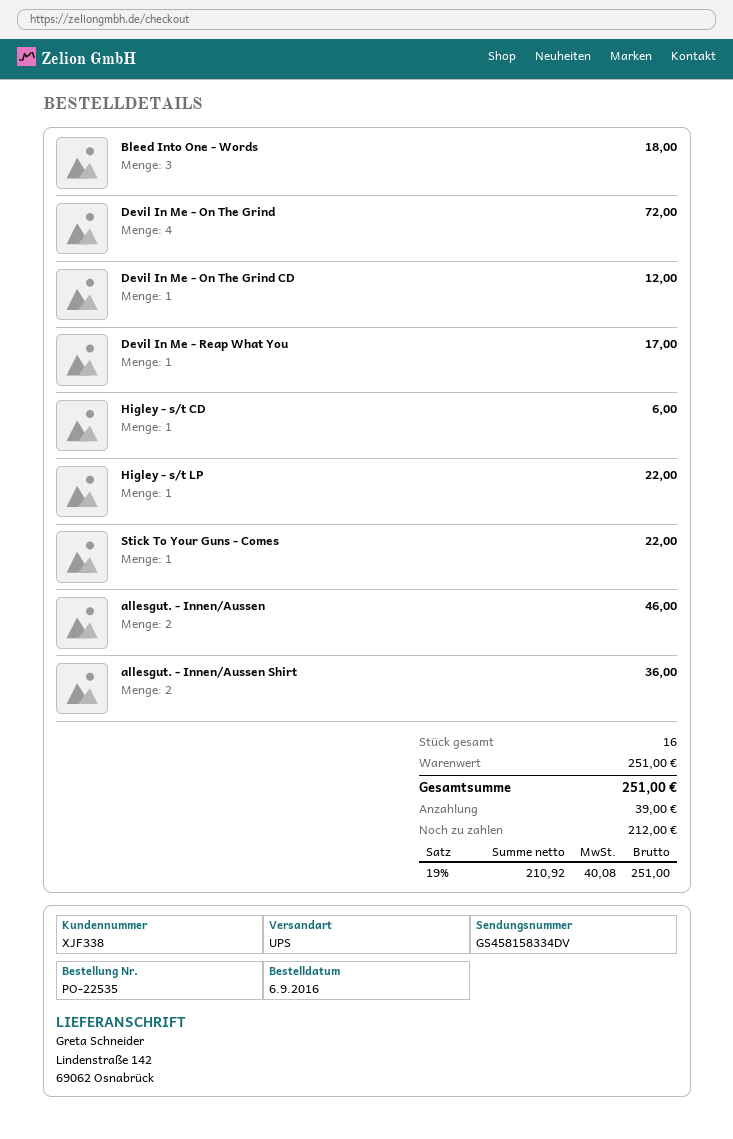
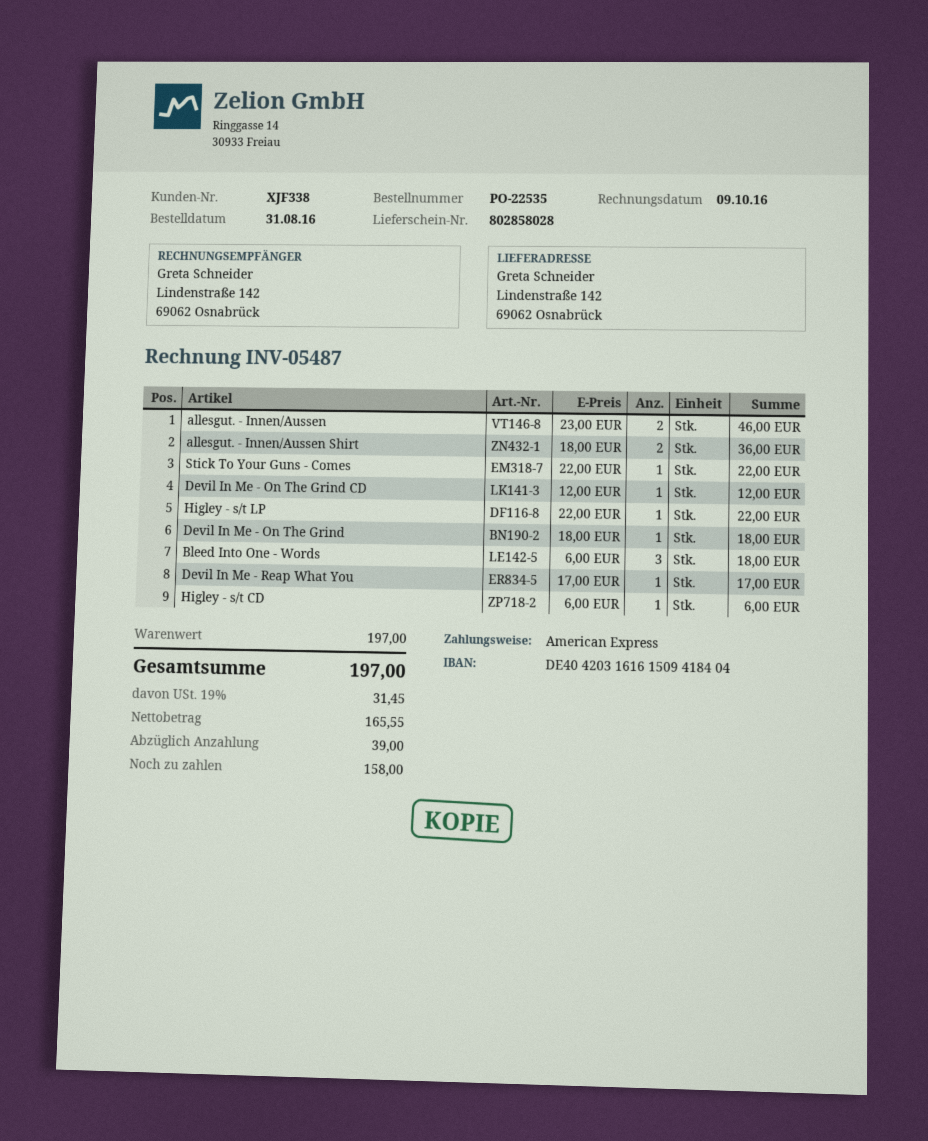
order date: 2016-09-06 -> 2016-08-31
Devil In Me - On The Grind: 4 for 72.00 -> 1 for 18.00
subtotal: 251.00 -> 197.00
net: 210.92 -> 165.55
tax: 19% = 40.08 -> 19% = 31.45
total: 251.00 -> 197.00
balance: 212.00 -> 158.00

